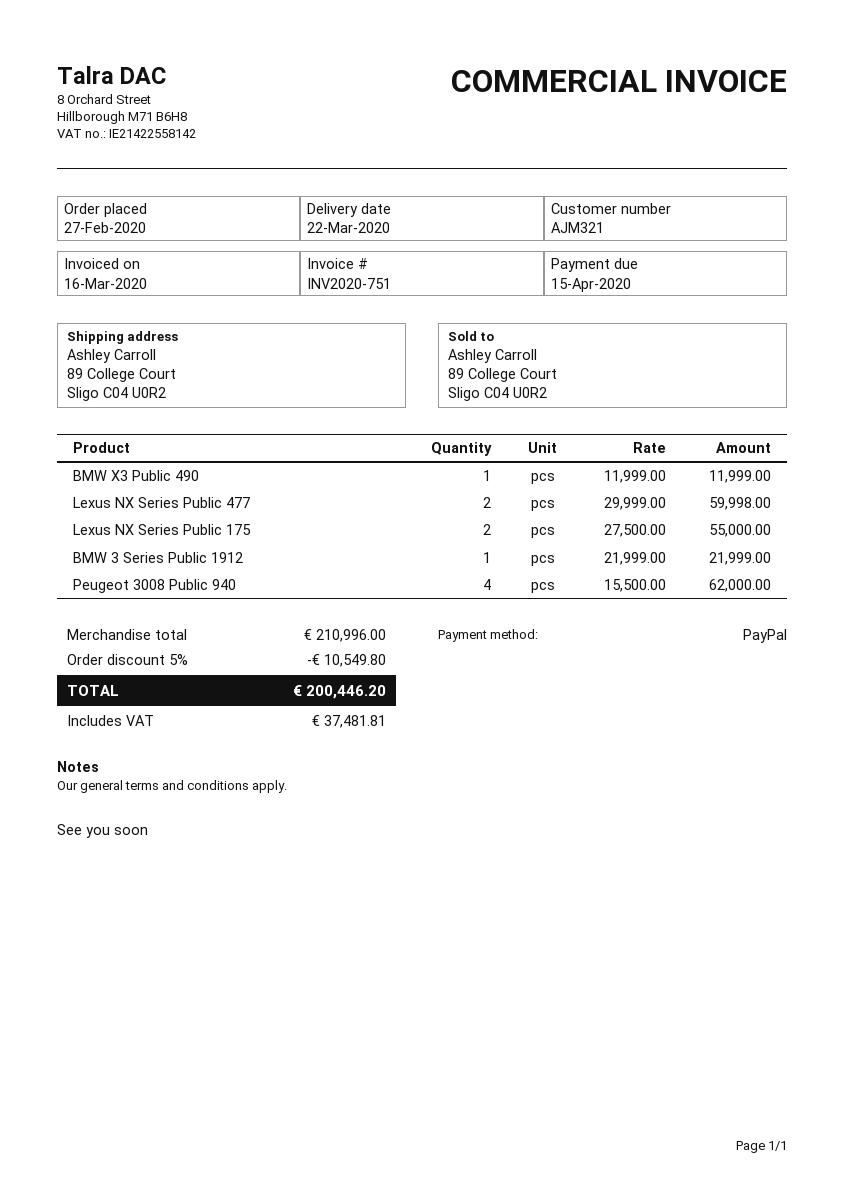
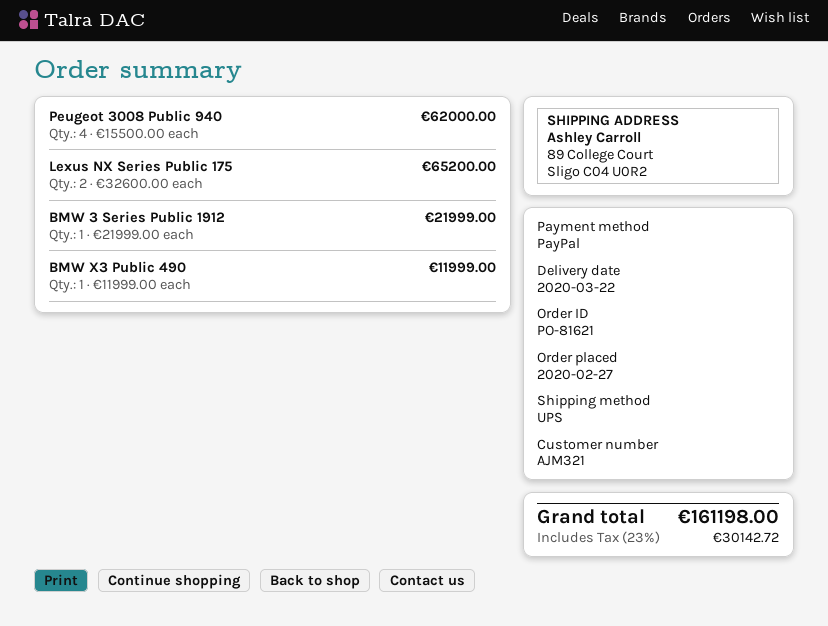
Lexus NX Series Public 477: 2 x 29999.00 = 59998.00 -> none
Lexus NX Series Public 175: 2 x 27500.00 = 55000.00 -> 2 x 32600.00 = 65200.00
discount: 5% = 10549.80 -> none
tax: 37481.81 -> 30142.72
total: 200446.20 -> 161198.00

